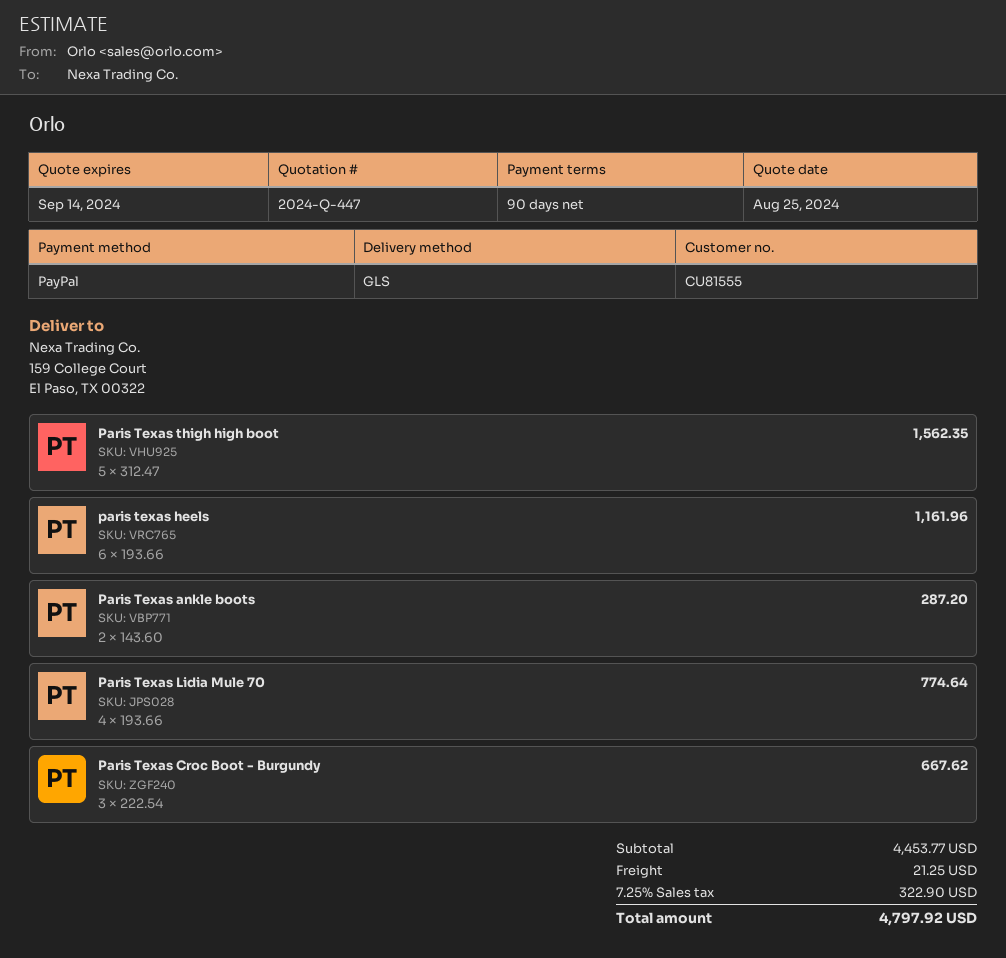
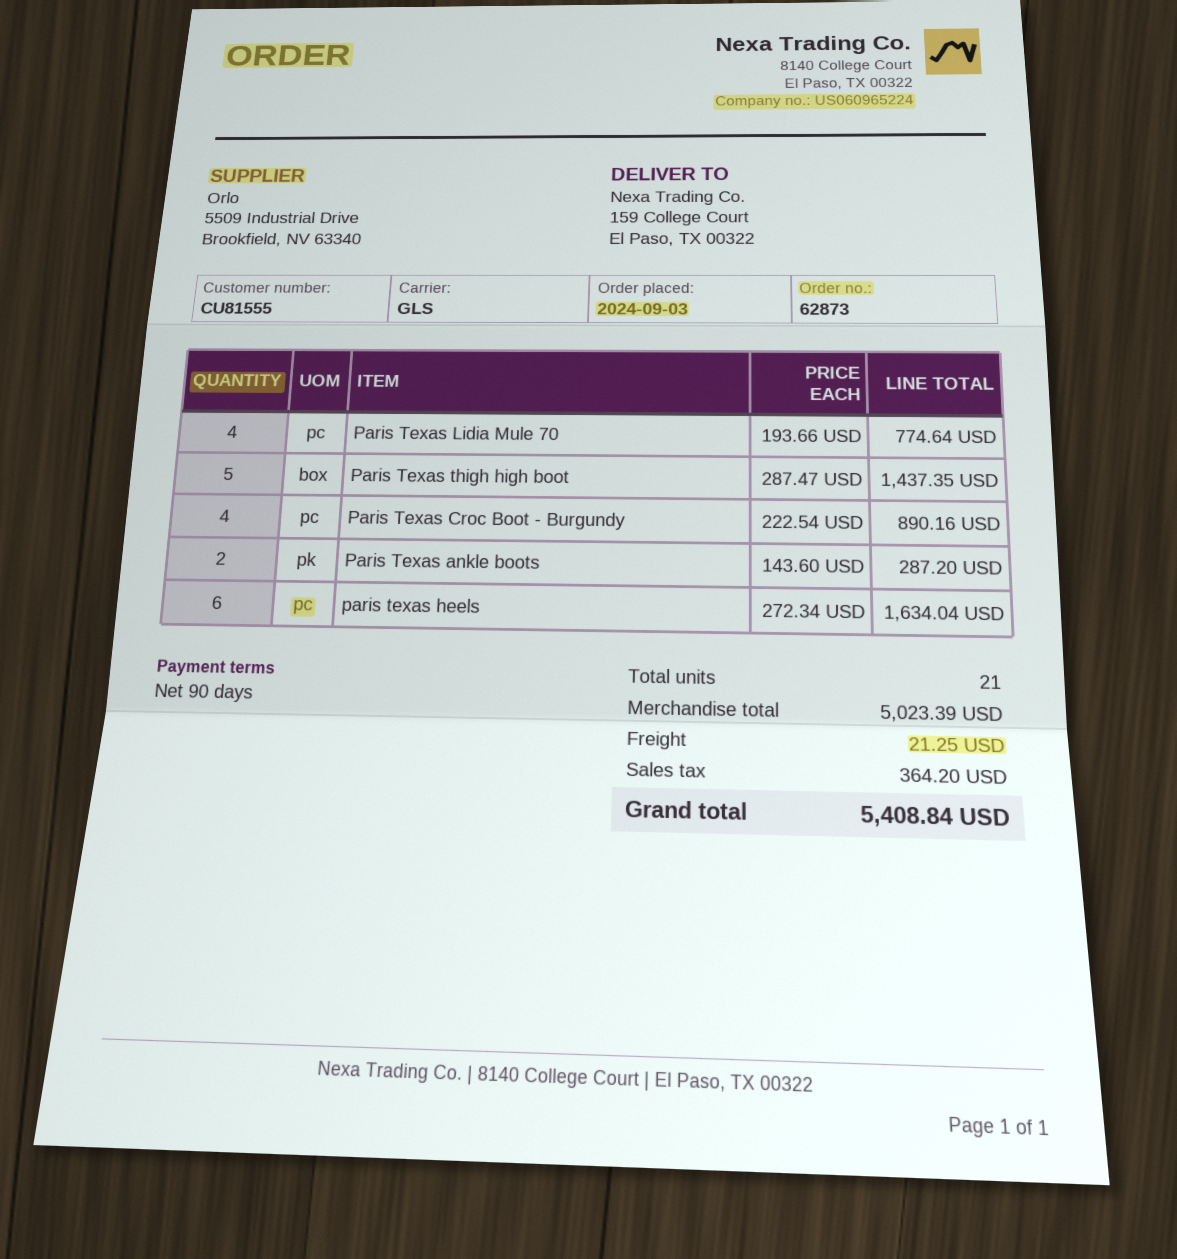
Paris Texas thigh high boot: 5 x 312.47 = 1562.35 -> 5 x 287.47 = 1437.35
paris texas heels: 6 x 193.66 = 1161.96 -> 6 x 272.34 = 1634.04
Paris Texas Croc Boot - Burgundy: 3 x 222.54 = 667.62 -> 4 x 222.54 = 890.16
subtotal: 4453.77 -> 5023.39
tax: 322.90 -> 364.20
total: 4797.92 -> 5408.84

